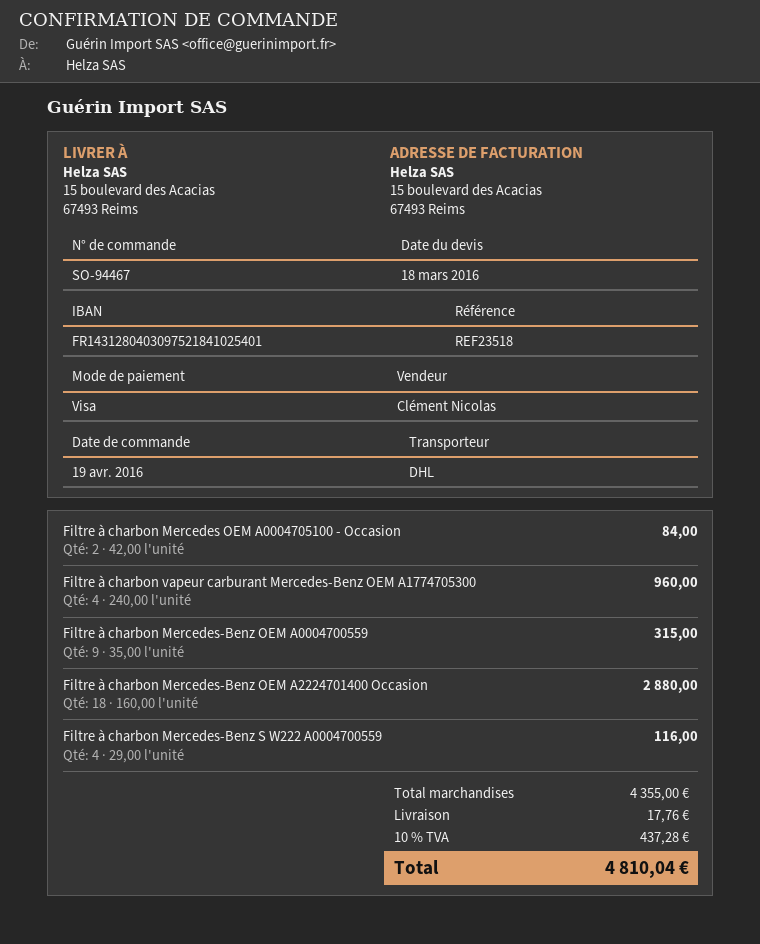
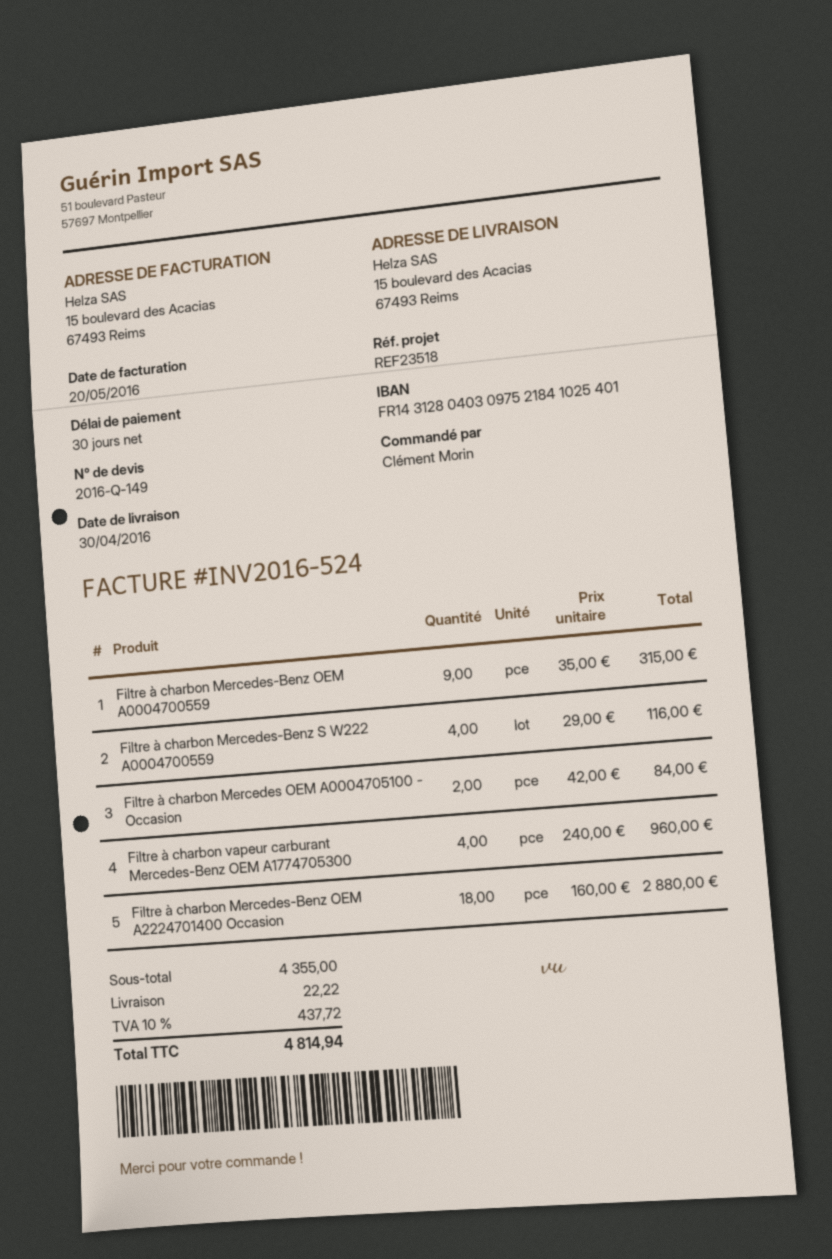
shipping: 17.76 -> 22.22
tax: 10% = 437.28 -> 10% = 437.72
total: 4810.04 -> 4814.94

